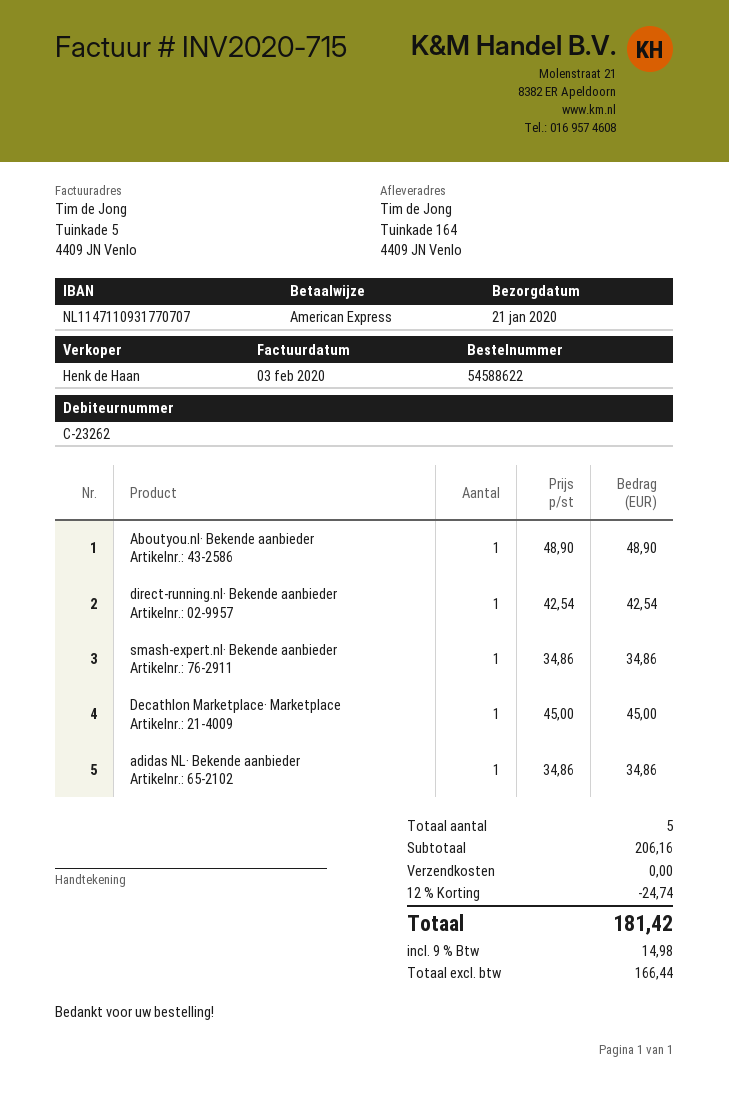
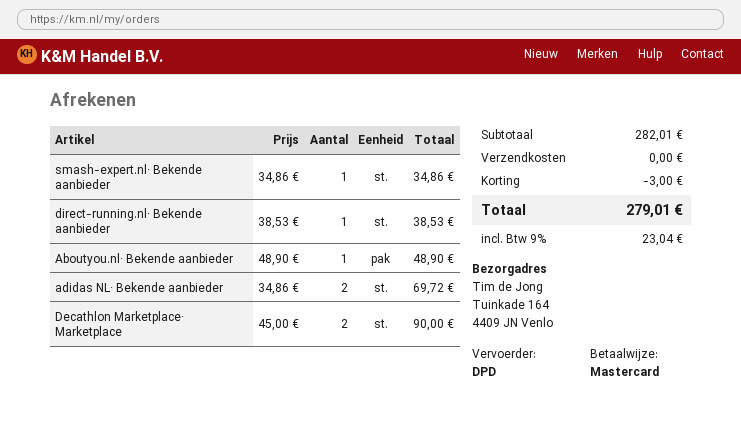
payment method: American Express -> Mastercard
direct-running.nl· Bekende aanbieder: 1 x 42.54 = 42.54 -> 1 x 38.53 = 38.53
Decathlon Marketplace· Marketplace: 1 x 45.00 = 45.00 -> 2 x 45.00 = 90.00
adidas NL· Bekende aanbieder: 1 x 34.86 = 34.86 -> 2 x 34.86 = 69.72
subtotal: 206.16 -> 282.01
discount: 24.74 -> 3.00
tax: 9% = 14.98 -> 9% = 23.04
total: 181.42 -> 279.01

